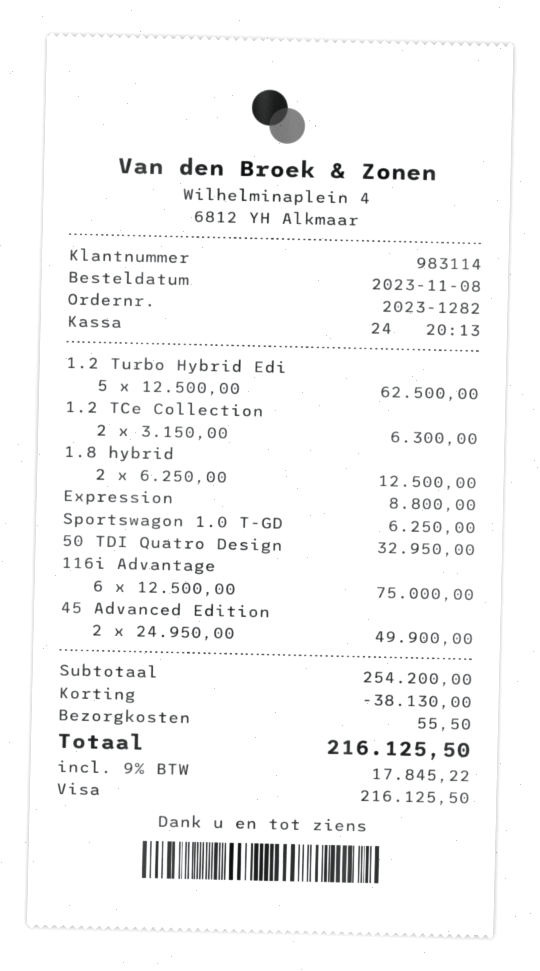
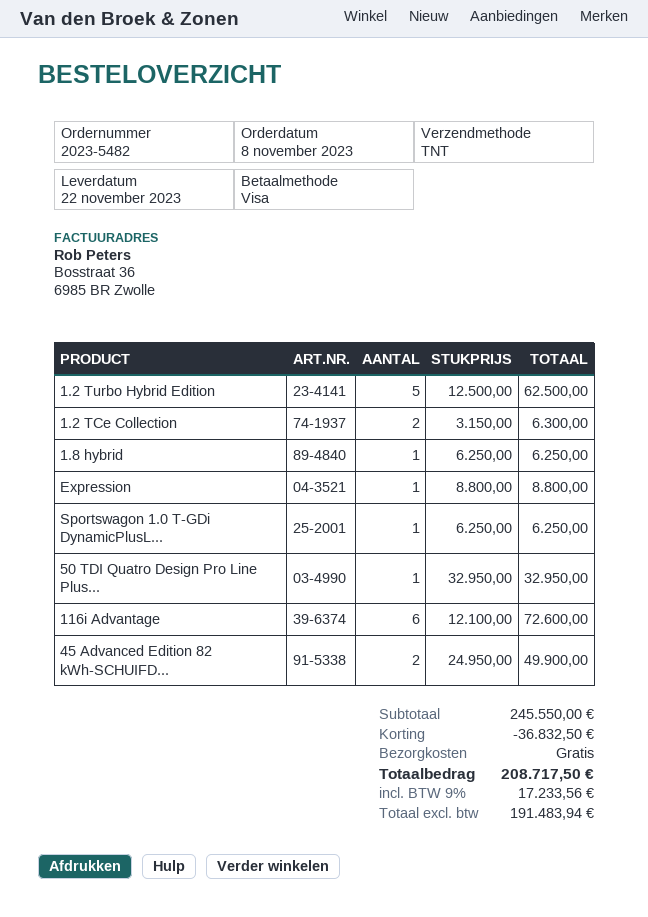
order number: 2023-1282 -> 2023-5482
1.8 hybrid: 2 x 6250.00 = 12500.00 -> 1 x 6250.00 = 6250.00
116i Advantage: 6 x 12500.00 = 75000.00 -> 6 x 12100.00 = 72600.00
subtotal: 254200.00 -> 245550.00
discount: 38130.00 -> 36832.50
shipping: 55.50 -> 0.00
tax: 9% = 17845.22 -> 9% = 17233.56
total: 216125.50 -> 208717.50

